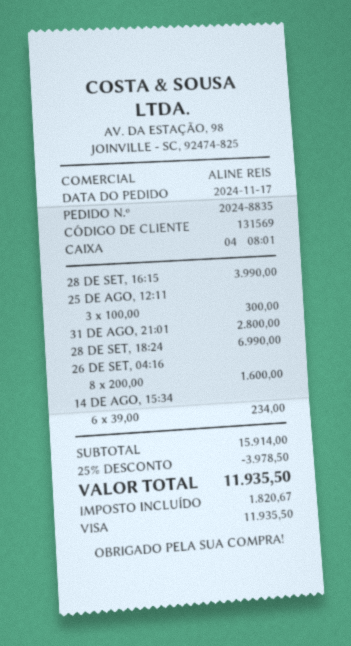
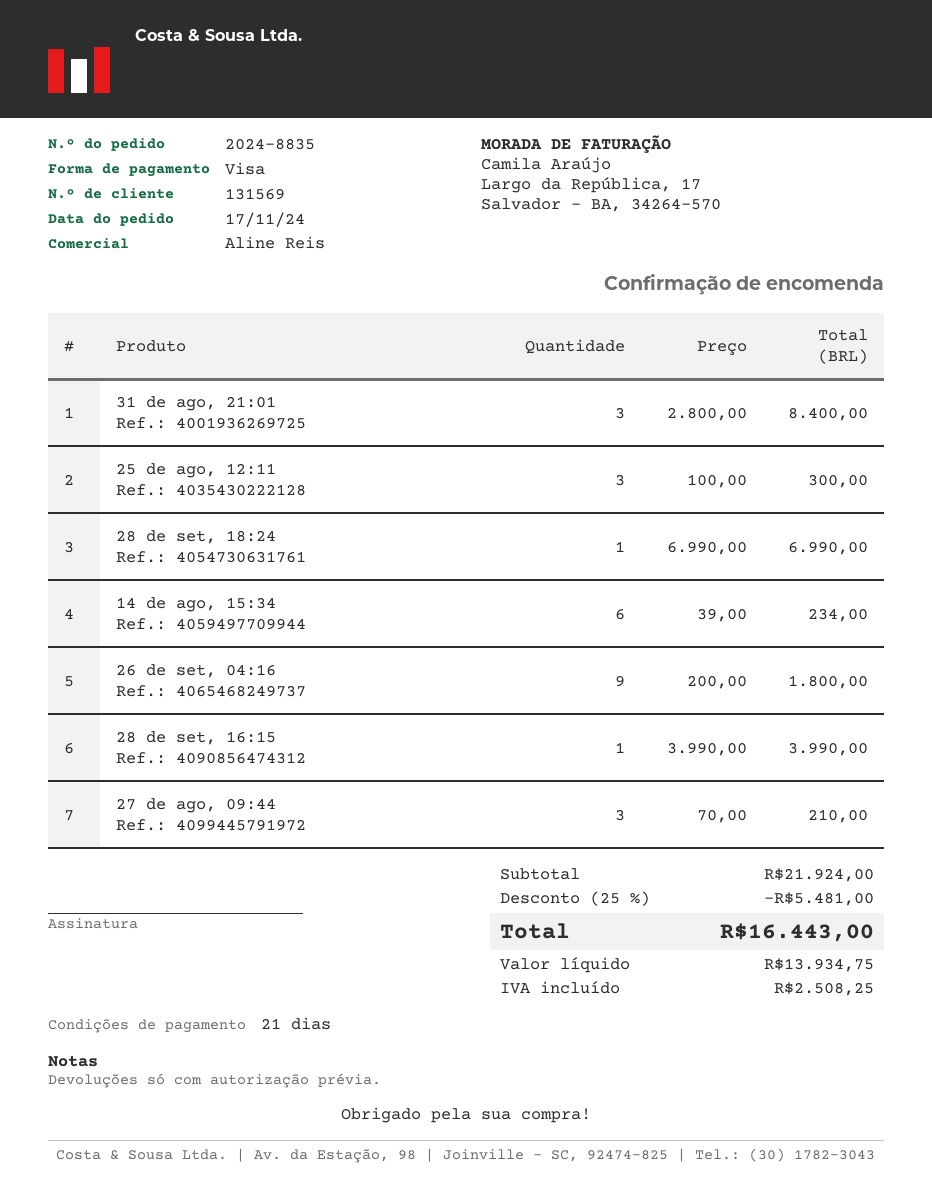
31 DE AGO, 21:01: 1 x 2800.00 = 2800.00 -> 3 x 2800.00 = 8400.00
26 DE SET, 04:16: 8 x 200.00 = 1600.00 -> 9 x 200.00 = 1800.00
27 de ago, 09:44: none -> 3 x 70.00 = 210.00
subtotal: 15914.00 -> 21924.00
discount: 25% = 3978.50 -> 25% = 5481.00
tax: 1820.67 -> 2508.25
total: 11935.50 -> 16443.00

